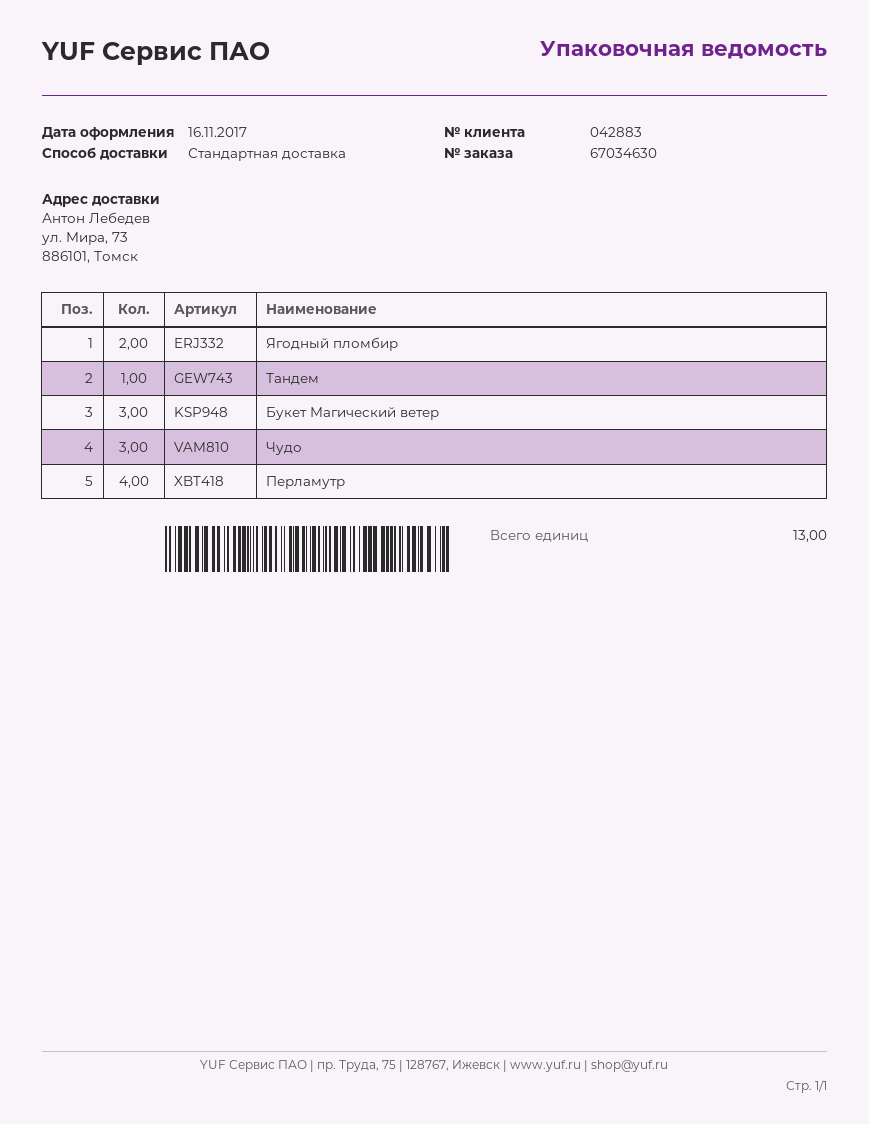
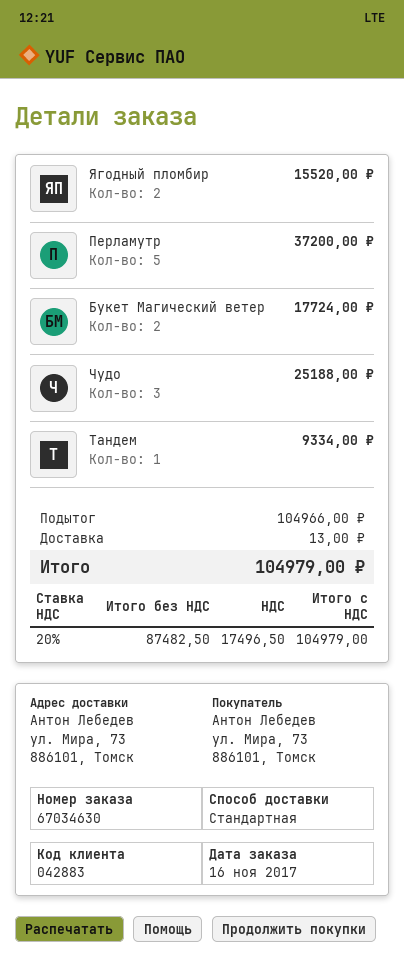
Букет Магический ветер: 3 -> 2
Перламутр: 4 -> 5

